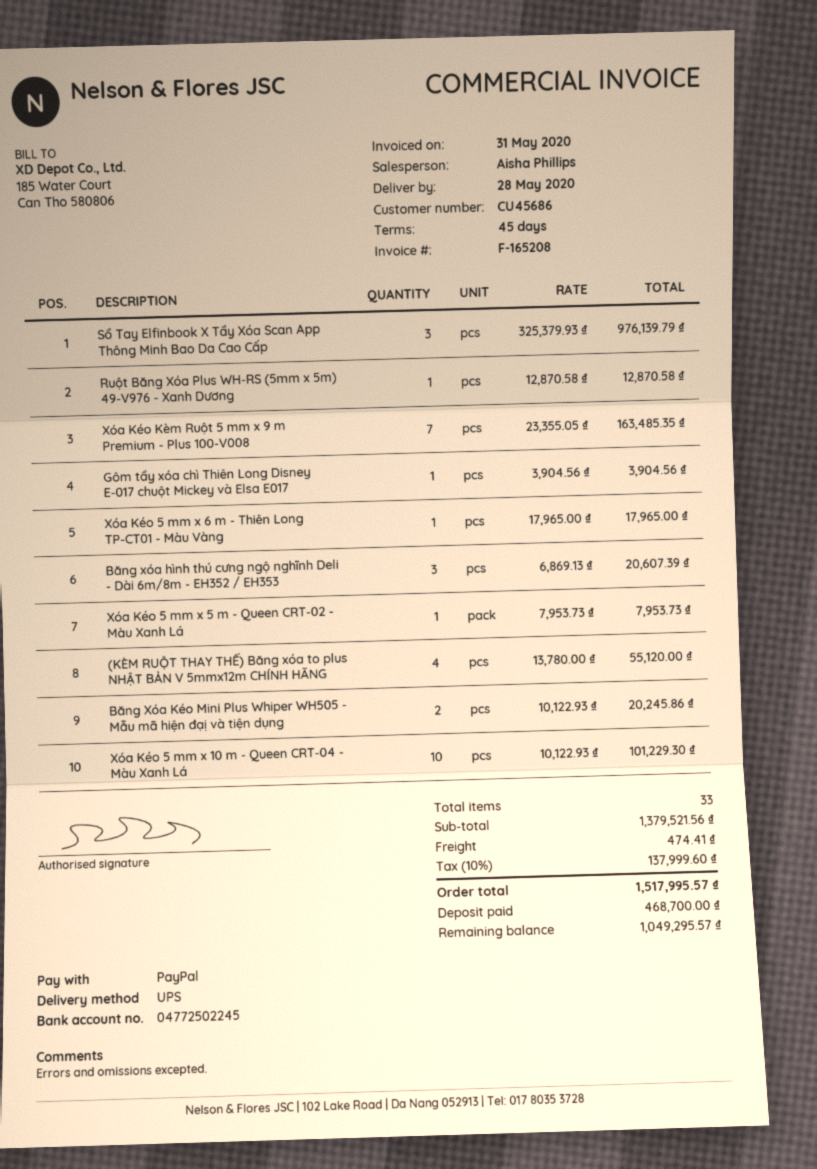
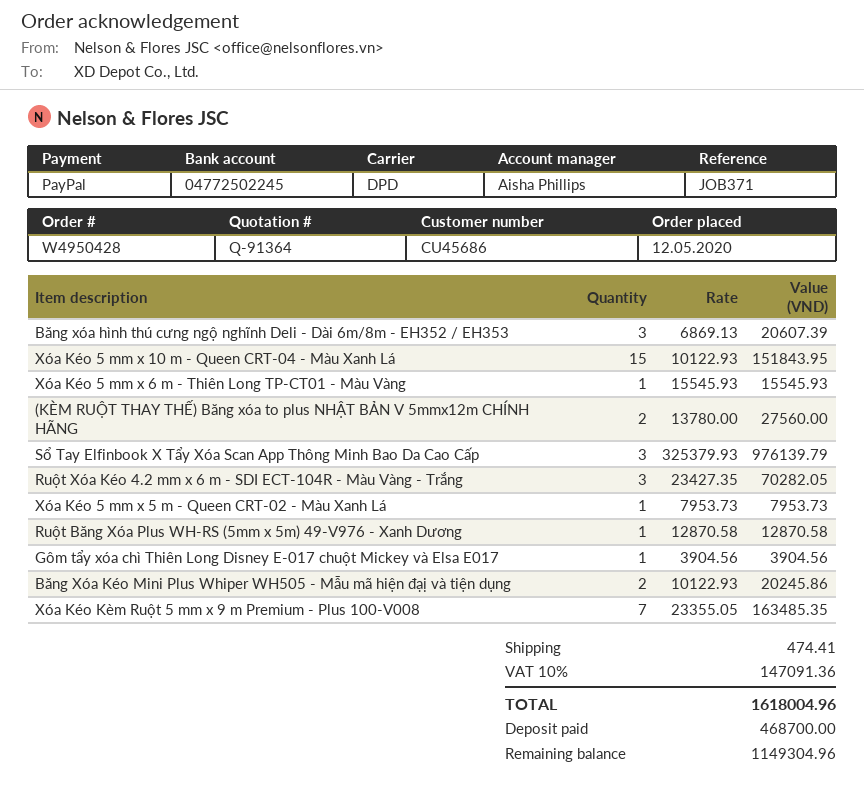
shipping method: UPS -> DPD
Xóa Kéo 5 mm x 6 m - Thiên Long TP-CT01 - Màu Vàng: 1 x 17965.00 = 17965.00 -> 1 x 15545.93 = 15545.93
(KÈM RUỘT THAY THẾ) Băng xóa to plus NHẬT BẢN V 5mmx12m CHÍNH HÃNG: 4 x 13780.00 = 55120.00 -> 2 x 13780.00 = 27560.00
Xóa Kéo 5 mm x 10 m - Queen CRT-04 - Màu Xanh Lá: 10 x 10122.93 = 101229.30 -> 15 x 10122.93 = 151843.95
Ruột Xóa Kéo 4.2 mm x 6 m - SDI ECT-104R - Màu Vàng - Trắng: none -> 3 x 23427.35 = 70282.05
tax: 10% = 137999.60 -> 10% = 147091.36
total: 1517995.57 -> 1618004.96
balance: 1049295.57 -> 1149304.96

